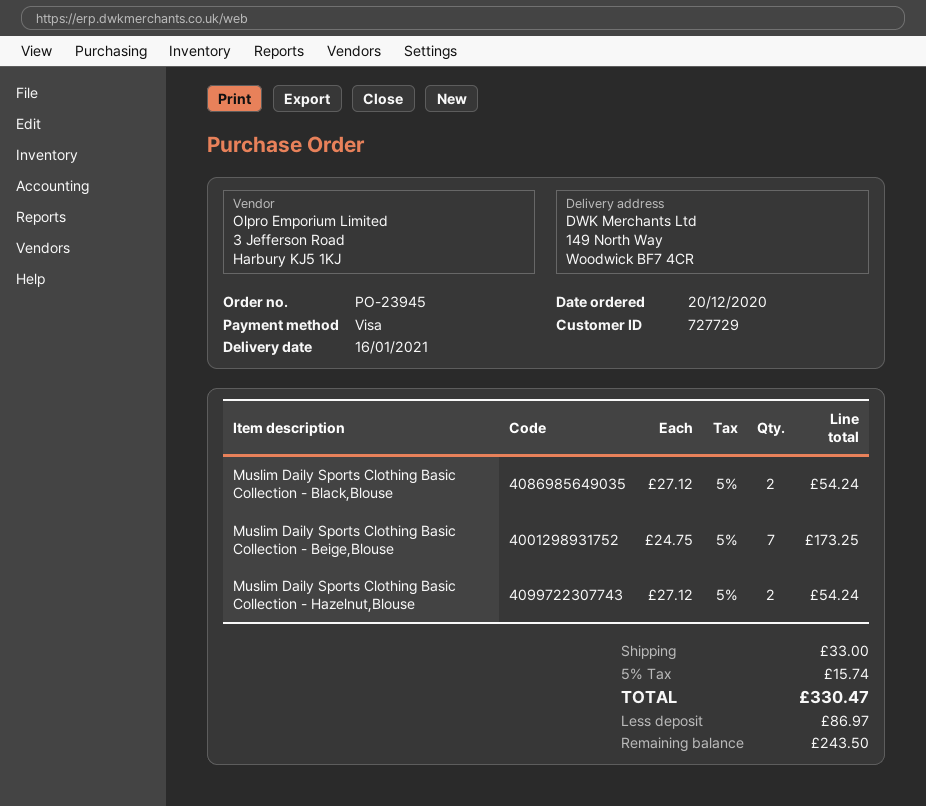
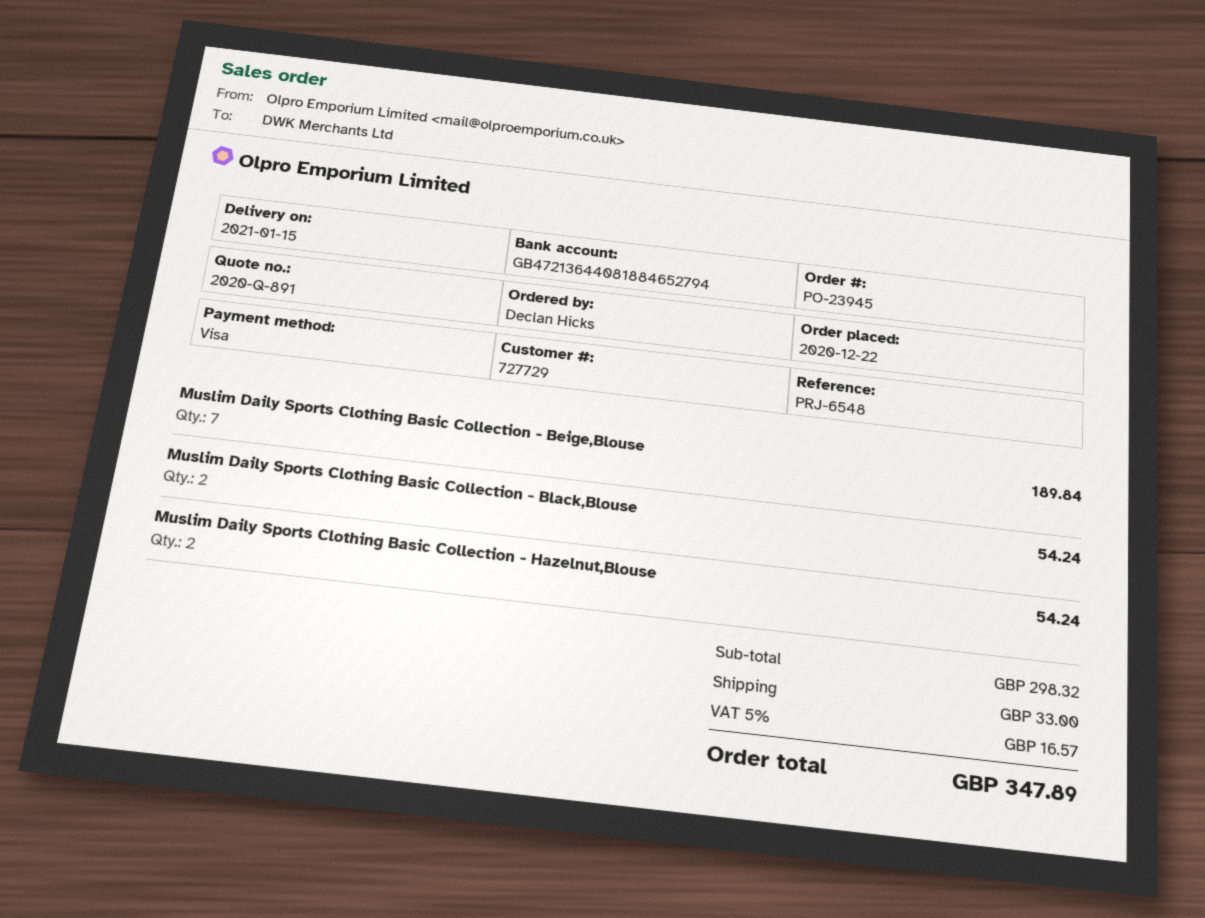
order date: 2020-12-20 -> 2020-12-22
delivery date: 2021-01-16 -> 2021-01-15
Muslim Daily Sports Clothing Basic Collection - Beige,Blouse: 7 for 173.25 -> 7 for 189.84
tax: 5% = 15.74 -> 5% = 16.57
total: 330.47 -> 347.89

